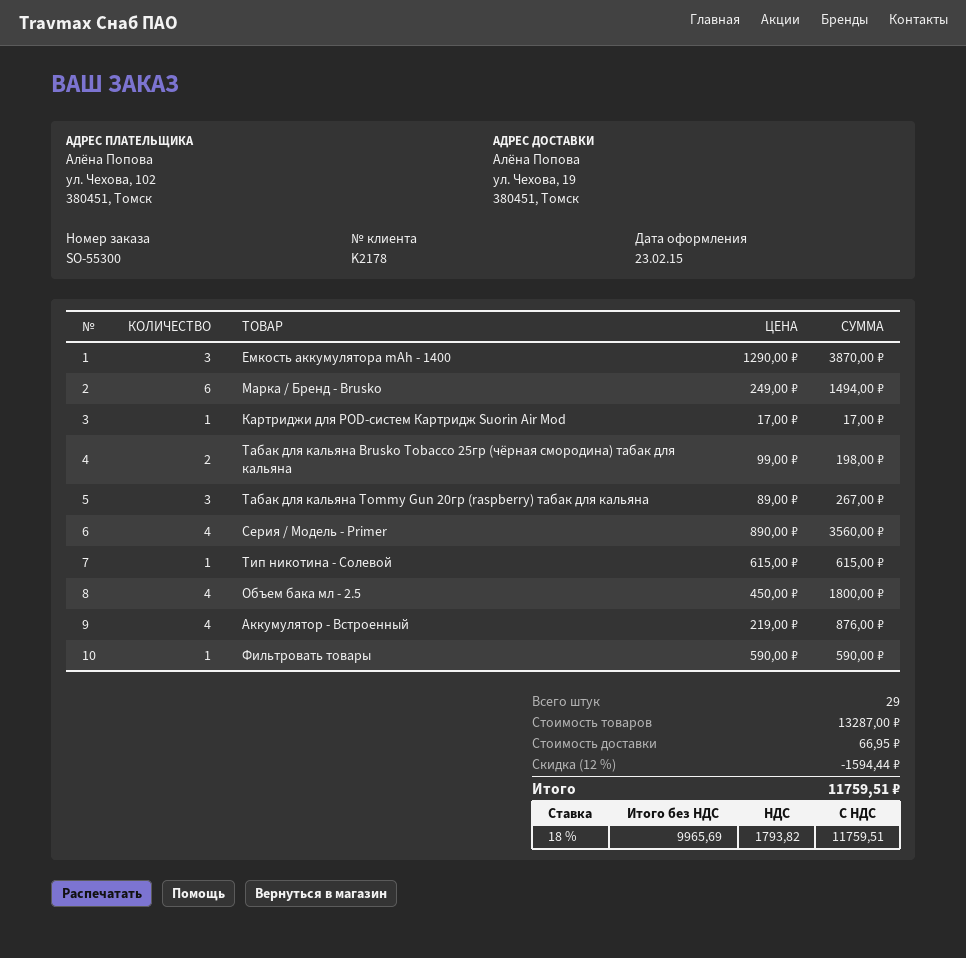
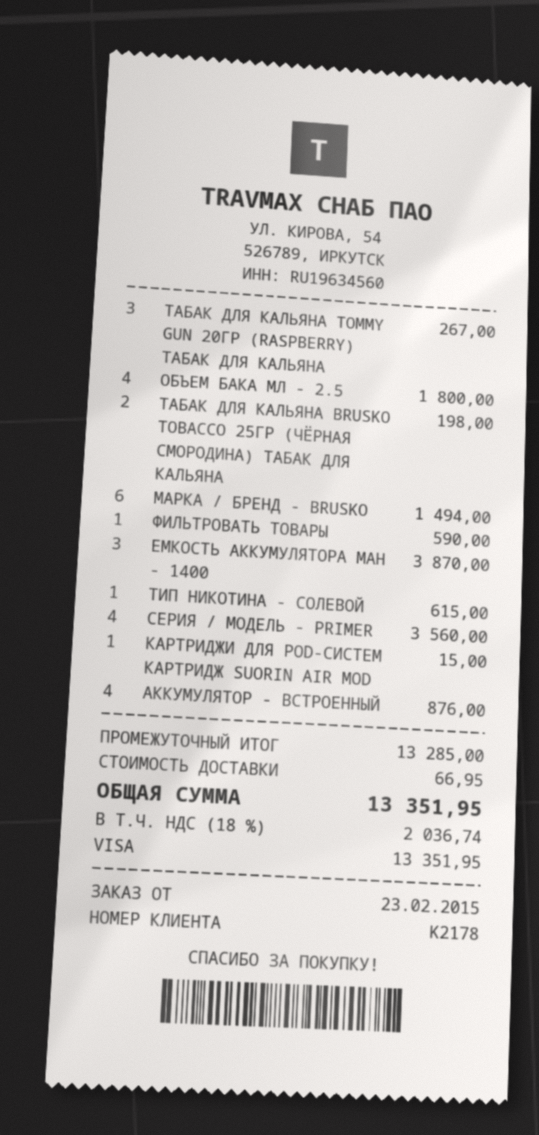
Картриджи для POD-систем Картридж Suorin Air Mod: 1 for 17.00 -> 1 for 15.00
subtotal: 13287.00 -> 13285.00
discount: 12% = 1594.44 -> none
tax: 18% = 1793.82 -> 18% = 2036.74
total: 11759.51 -> 13351.95

